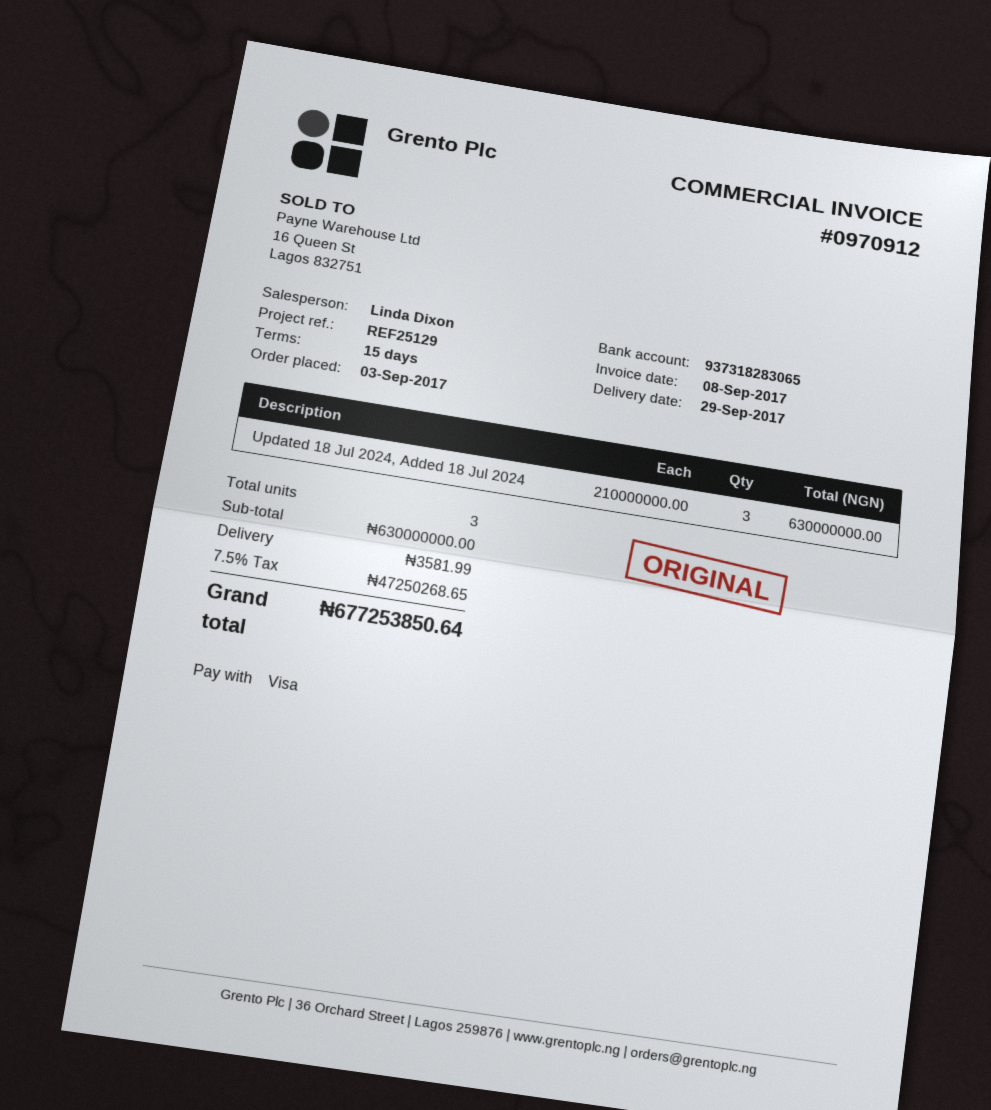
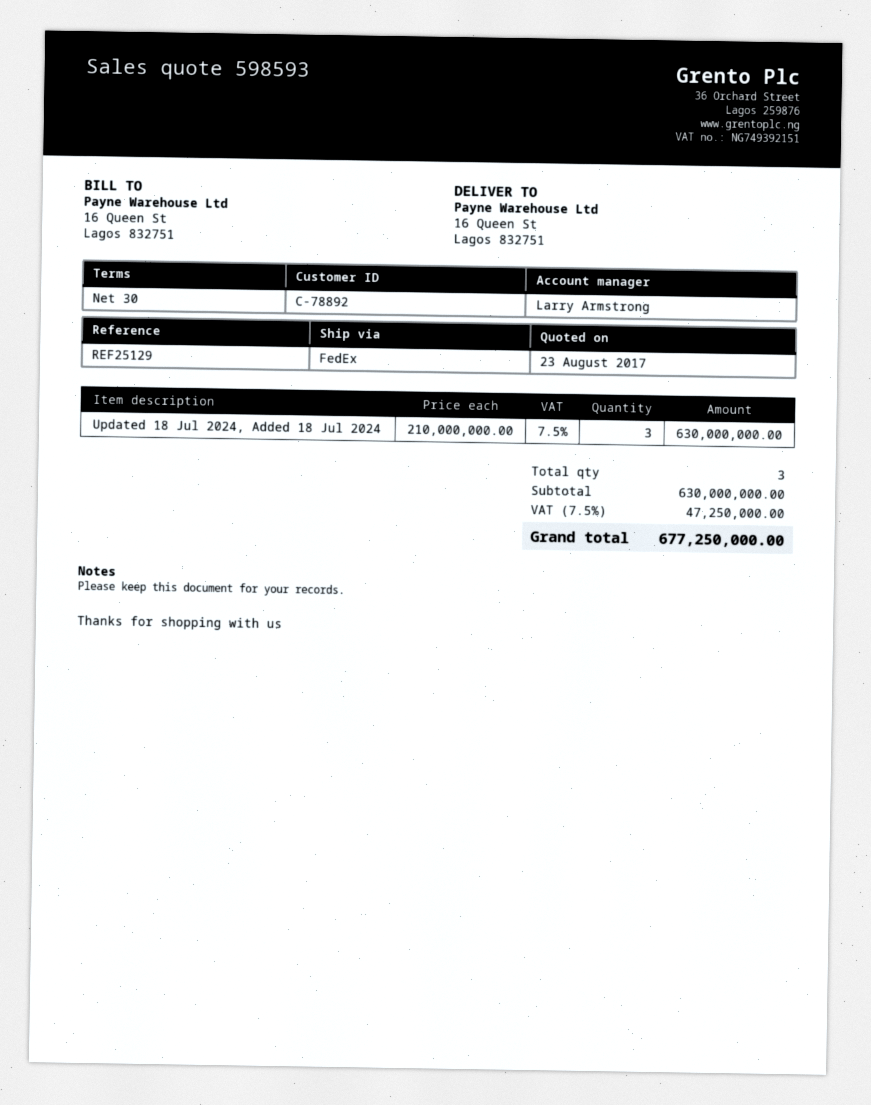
payment terms: 15 days -> 30 days
sales rep: Linda Dixon -> Larry Armstrong
shipping: 3581.99 -> none
tax: 7.5% = 47250268.65 -> 7.5% = 47250000.00
total: 677253850.64 -> 677250000.00

